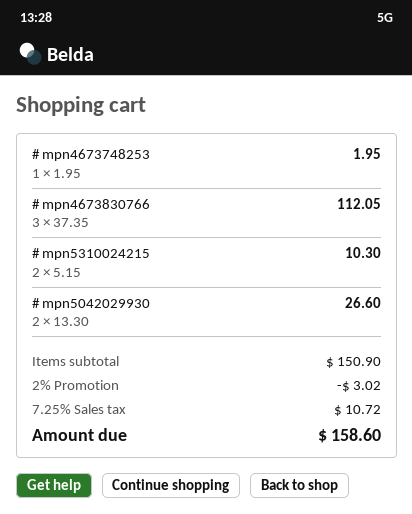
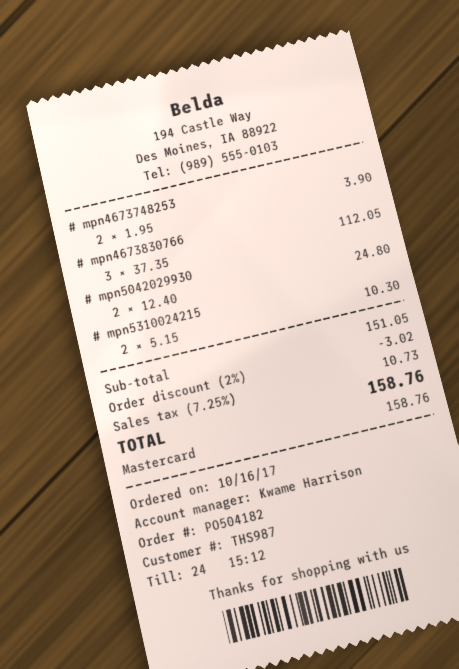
# mpn4673748253: 1 x 1.95 = 1.95 -> 2 x 1.95 = 3.90
# mpn5042029930: 2 x 13.30 = 26.60 -> 2 x 12.40 = 24.80
subtotal: 150.90 -> 151.05
tax: 7.25% = 10.72 -> 7.25% = 10.73
total: 158.60 -> 158.76

